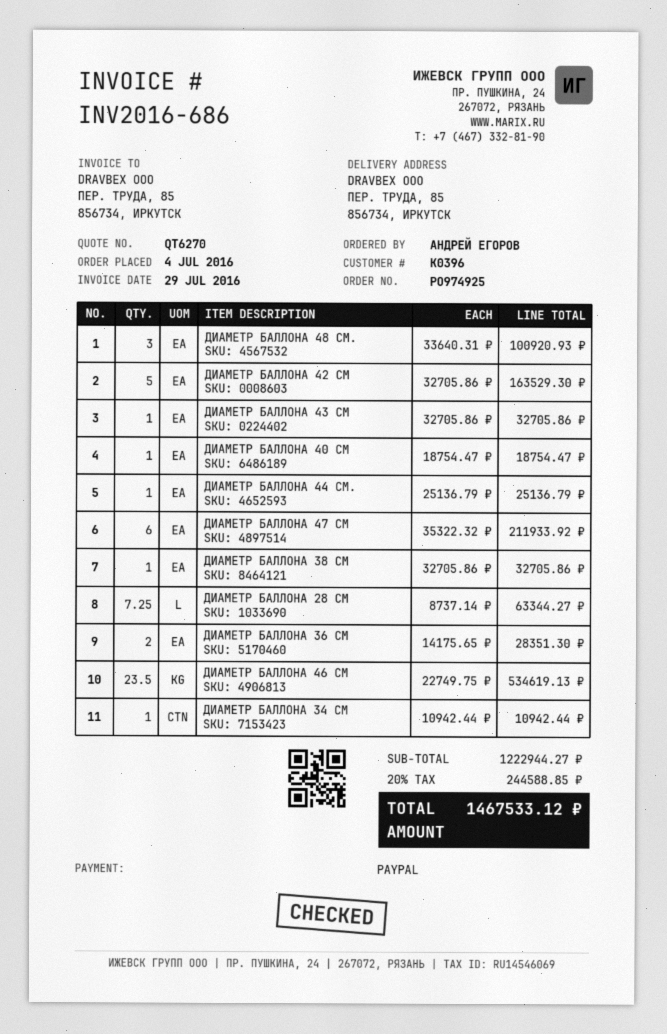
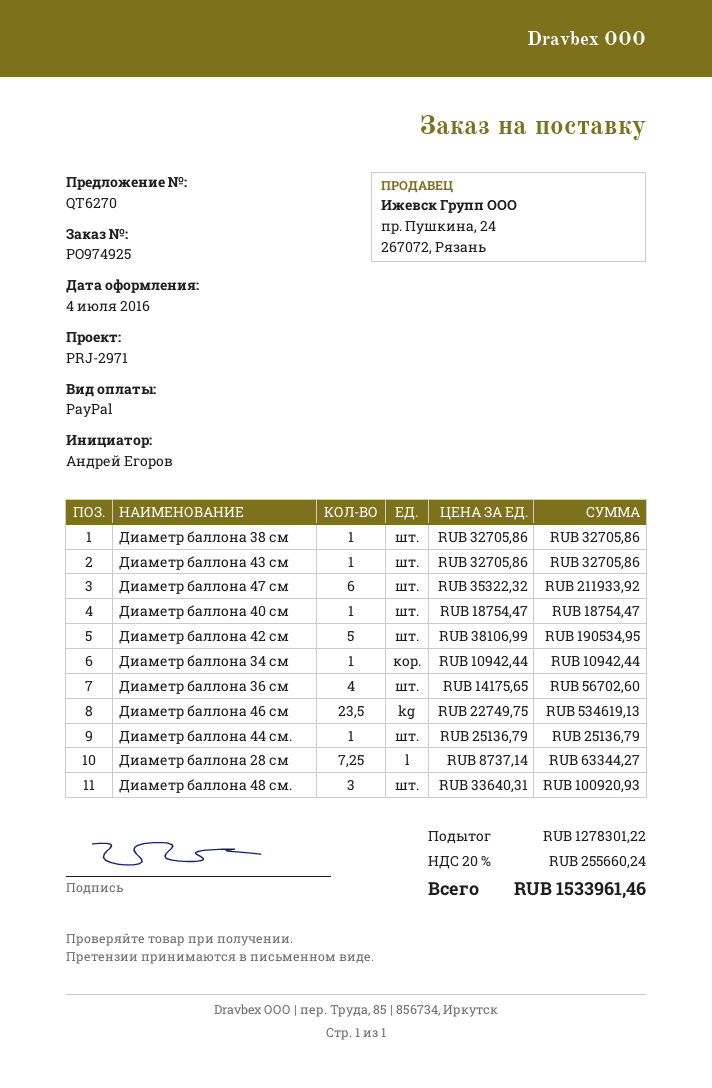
ДИАМЕТР БАЛЛОНА 42 СМ: 5 x 32705.86 = 163529.30 -> 5 x 38106.99 = 190534.95
ДИАМЕТР БАЛЛОНА 36 СМ: 2 x 14175.65 = 28351.30 -> 4 x 14175.65 = 56702.60
subtotal: 1222944.27 -> 1278301.22
tax: 20% = 244588.85 -> 20% = 255660.24
total: 1467533.12 -> 1533961.46

